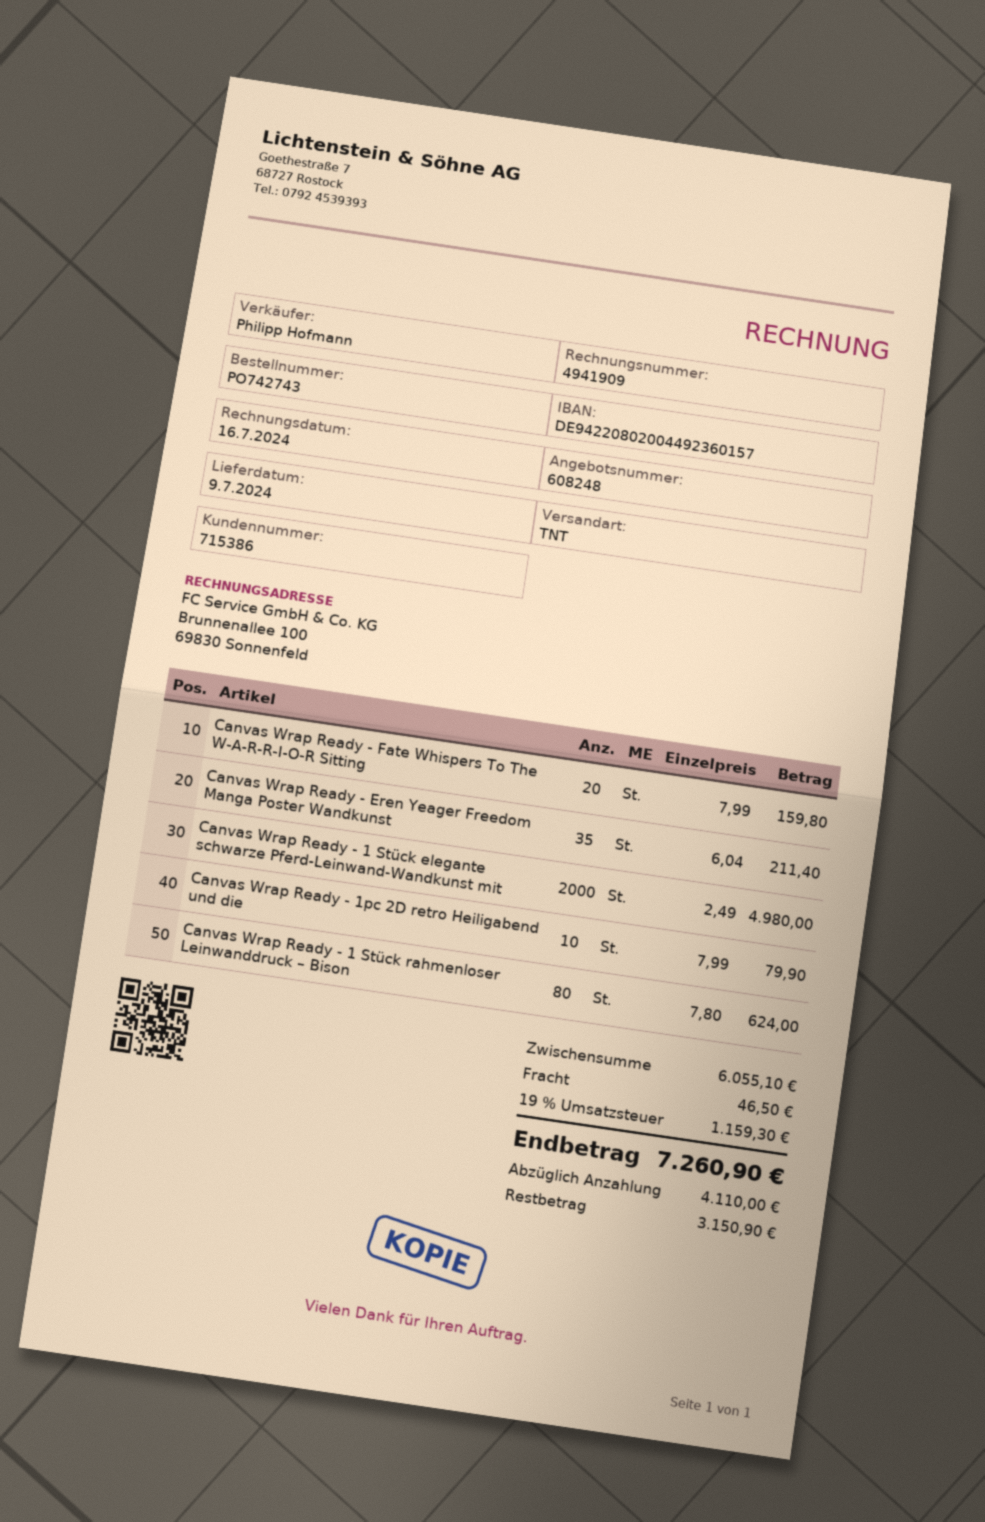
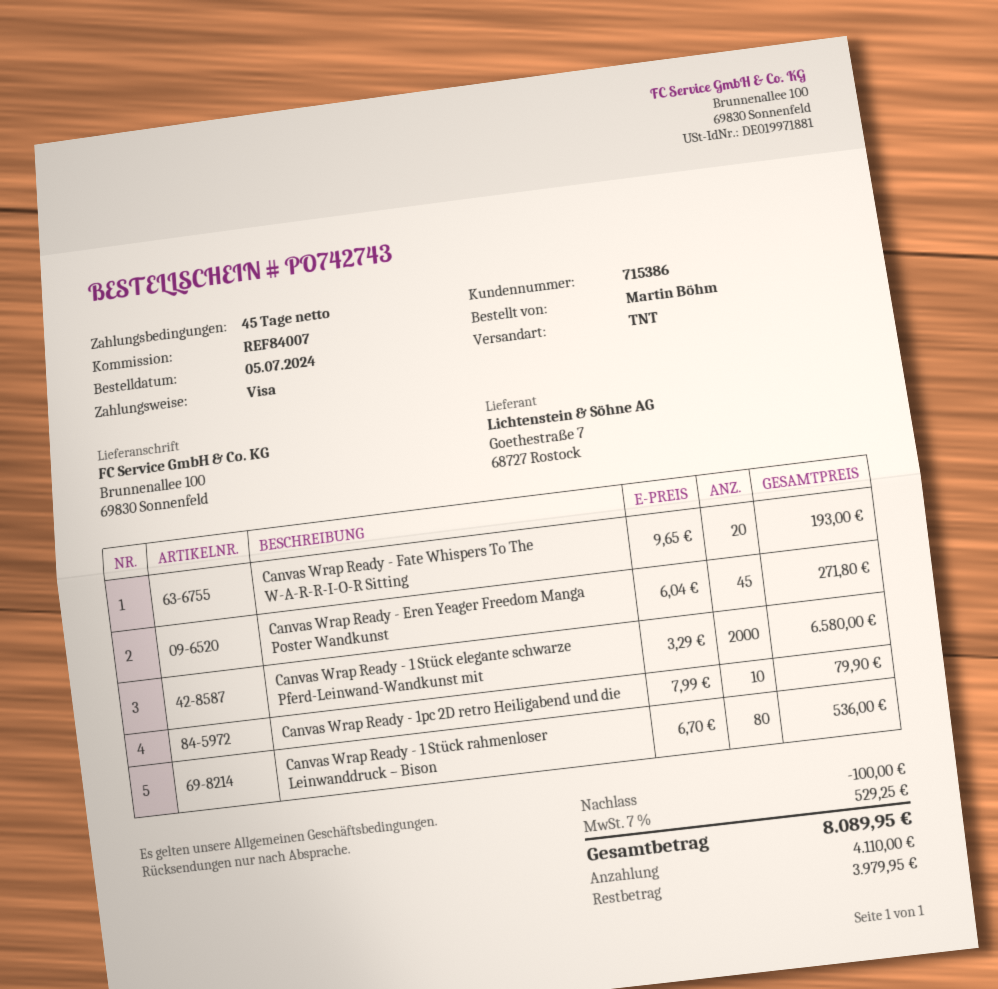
Canvas Wrap Ready - Fate Whispers To The W-A-R-R-I-O-R Sitting: 20 x 7.99 = 159.80 -> 20 x 9.65 = 193.00
Canvas Wrap Ready - Eren Yeager Freedom Manga Poster Wandkunst: 35 x 6.04 = 211.40 -> 45 x 6.04 = 271.80
Canvas Wrap Ready - 1 Stück elegante schwarze Pferd-Leinwand-Wandkunst mit: 2000 x 2.49 = 4980.00 -> 2000 x 3.29 = 6580.00
Canvas Wrap Ready - 1 Stück rahmenloser Leinwanddruck – Bison: 80 x 7.80 = 624.00 -> 80 x 6.70 = 536.00
discount: none -> 100.00
shipping: 46.50 -> none
tax: 19% = 1159.30 -> 7% = 529.25
total: 7260.90 -> 8089.95
balance: 3150.90 -> 3979.95

